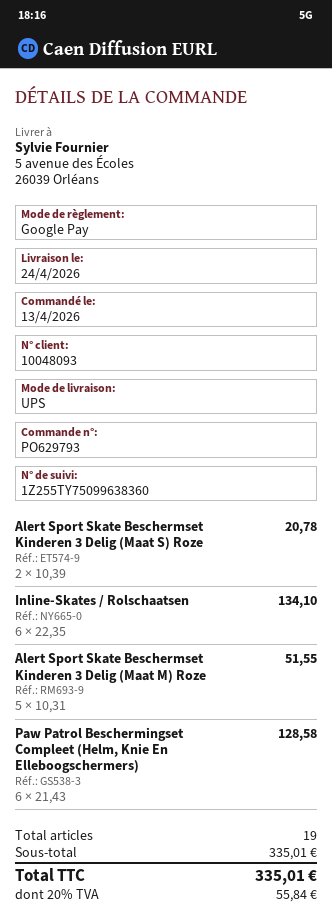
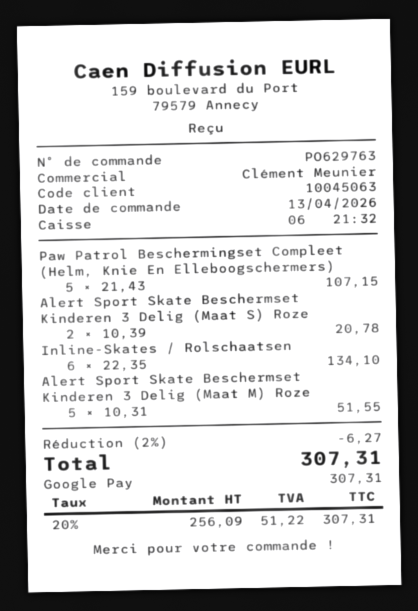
order number: PO629793 -> PO629763
customer number: 10048093 -> 10045063
Paw Patrol Beschermingset Compleet (Helm, Knie En Elleboogschermers): 6 x 21.43 = 128.58 -> 5 x 21.43 = 107.15
discount: none -> 2% = 6.27
tax: 20% = 55.84 -> 20% = 51.22
total: 335.01 -> 307.31

